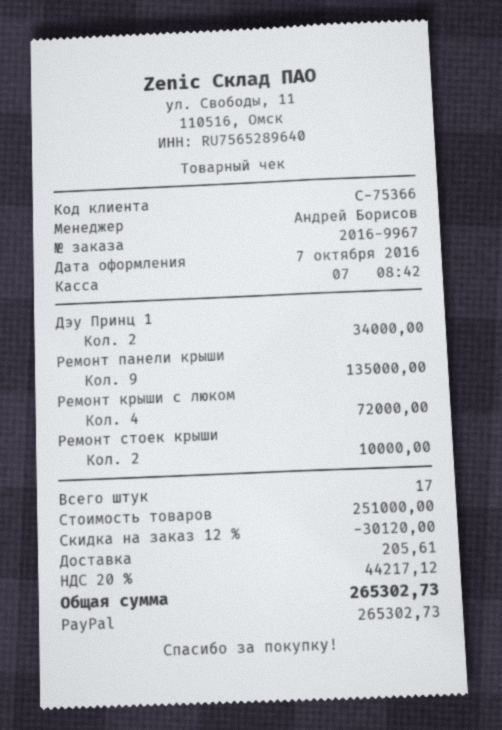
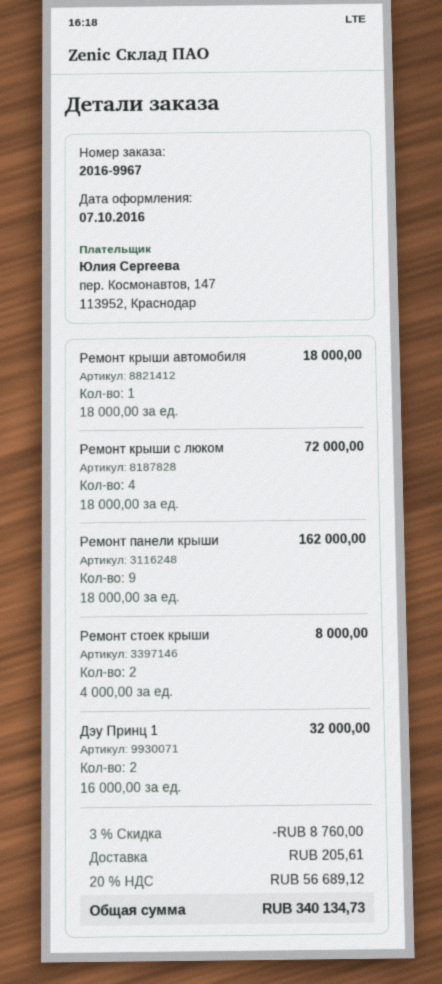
Дэу Принц 1: 2 for 34000.00 -> 2 for 32000.00
Ремонт панели крыши: 9 for 135000.00 -> 9 for 162000.00
Ремонт стоек крыши: 2 for 10000.00 -> 2 for 8000.00
Ремонт крыши автомобиля: none -> 1 for 18000.00
discount: 12% = 30120.00 -> 3% = 8760.00
tax: 20% = 44217.12 -> 20% = 56689.12
total: 265302.73 -> 340134.73

